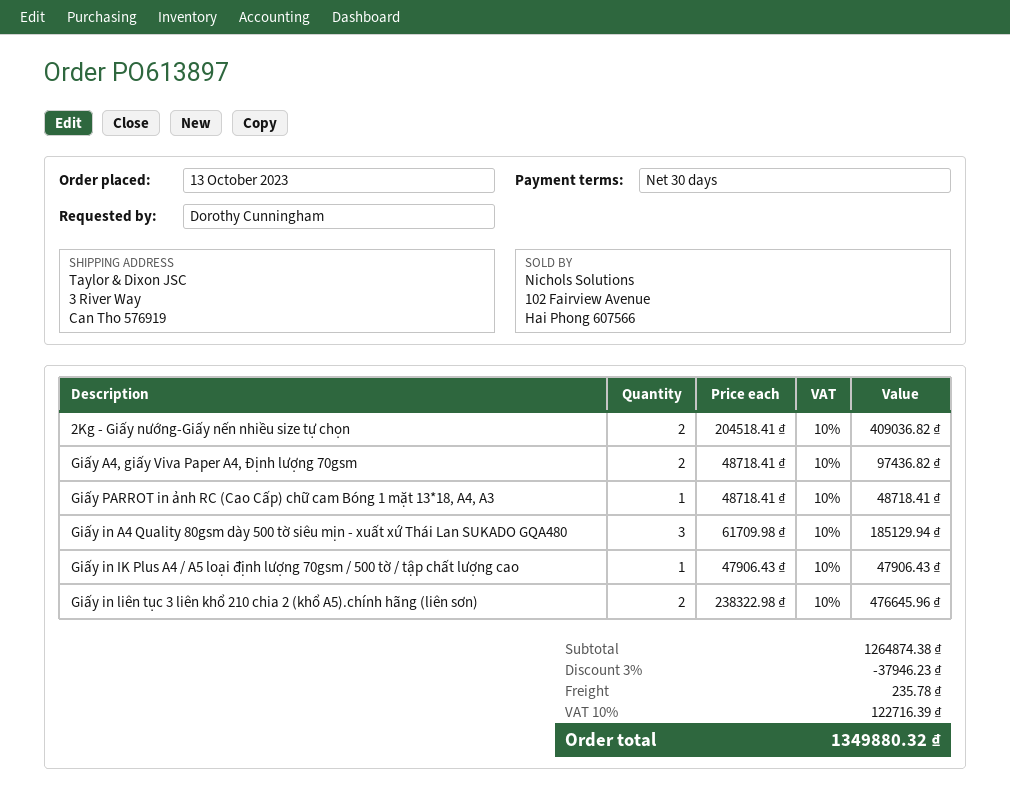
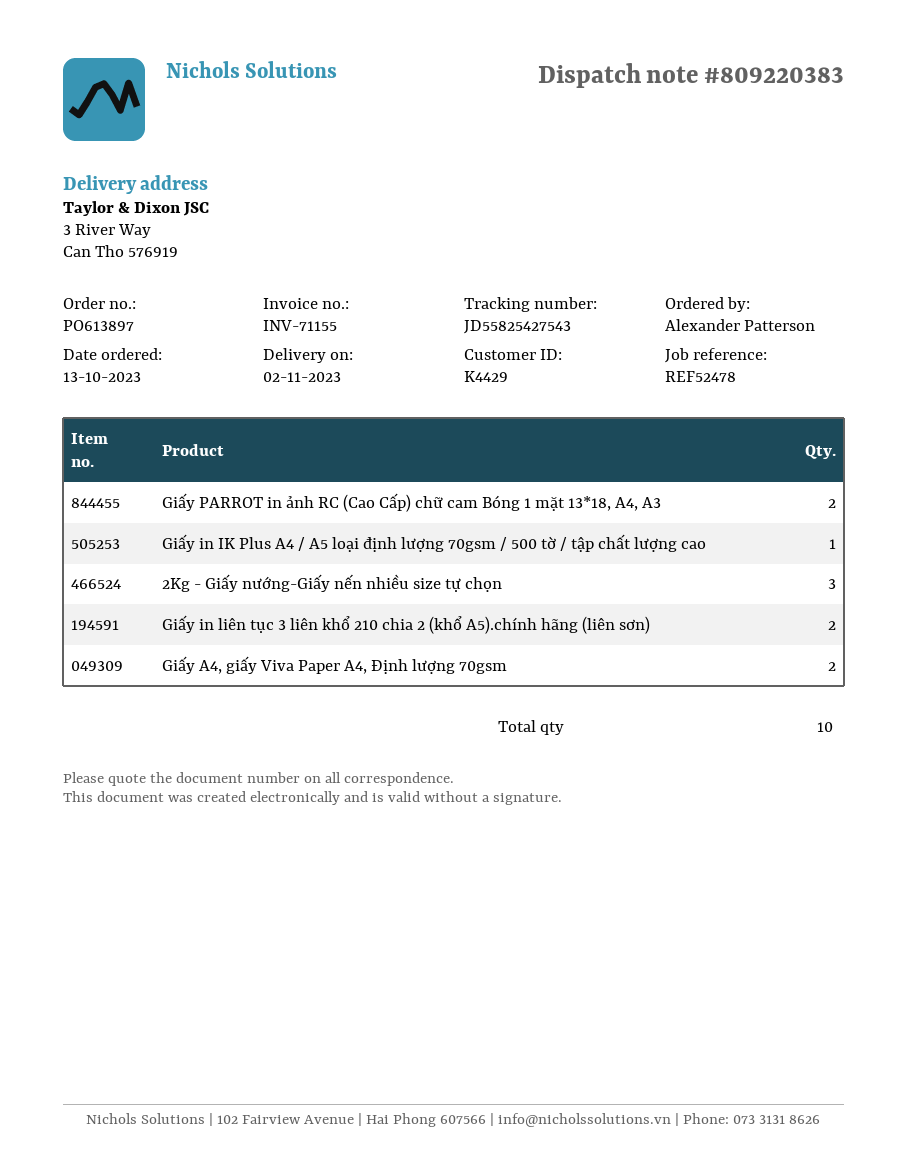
ordered by: Dorothy Cunningham -> Alexander Patterson
2Kg - Giấy nướng-Giấy nến nhiều size tự chọn: 2 -> 3
Giấy PARROT in ảnh RC (Cao Cấp) chữ cam Bóng 1 mặt 13*18, A4, A3: 1 -> 2
Giấy in A4 Quality 80gsm dày 500 tờ siêu mịn - xuất xứ Thái Lan SUKADO GQA480: 3 -> none

